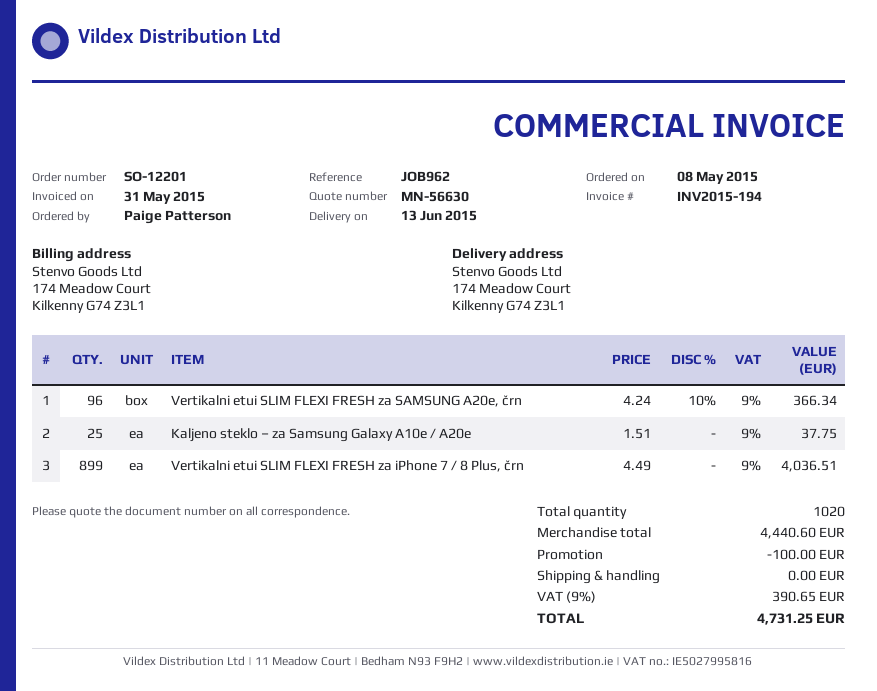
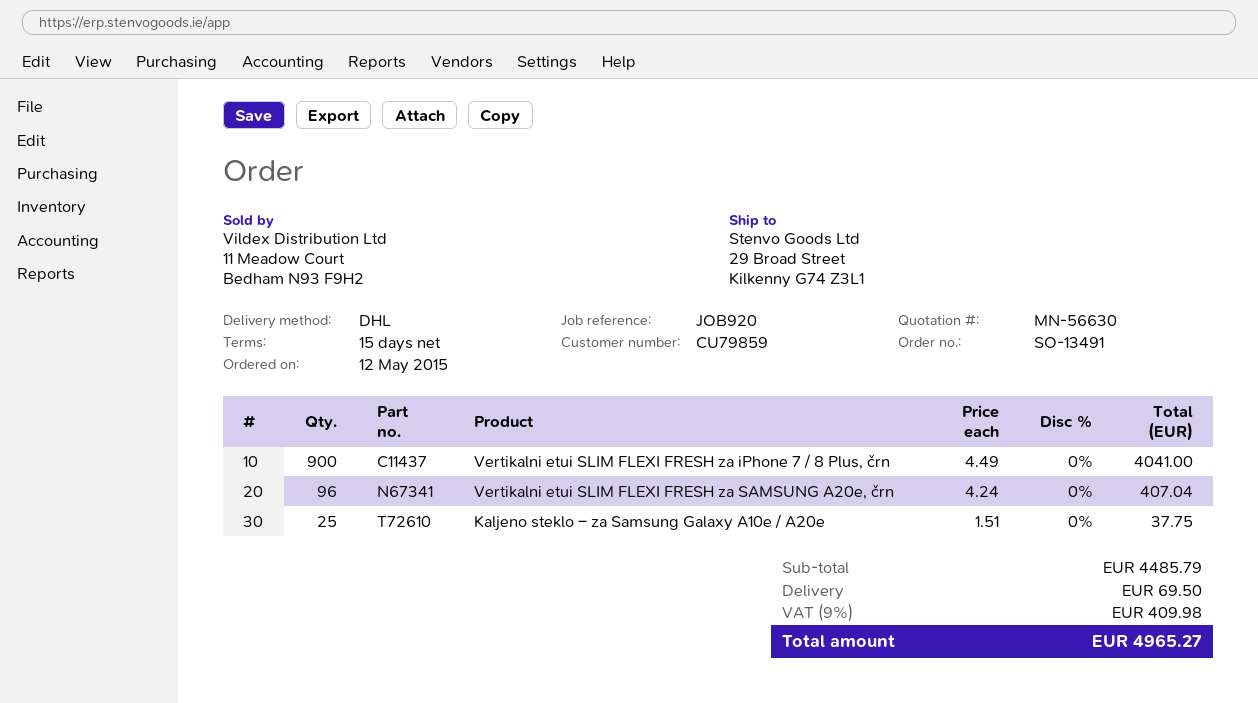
order number: SO-12201 -> SO-13491
order date: 2015-05-08 -> 2015-05-12
reference: JOB962 -> JOB920
ship to: 174 Meadow Court, Kilkenny G74 Z3L1 -> 29 Broad Street, Kilkenny G74 Z3L1
Vertikalni etui SLIM FLEXI FRESH za SAMSUNG A20e, črn: 96 x 4.24 - 10% = 366.34 -> 96 x 4.24 = 407.04
Vertikalni etui SLIM FLEXI FRESH za iPhone 7 / 8 Plus, črn: 899 x 4.49 = 4036.51 -> 900 x 4.49 = 4041.00
subtotal: 4440.60 -> 4485.79
discount: 100.00 -> none
shipping: 0.00 -> 69.50
tax: 9% = 390.65 -> 9% = 409.98
total: 4731.25 -> 4965.27

